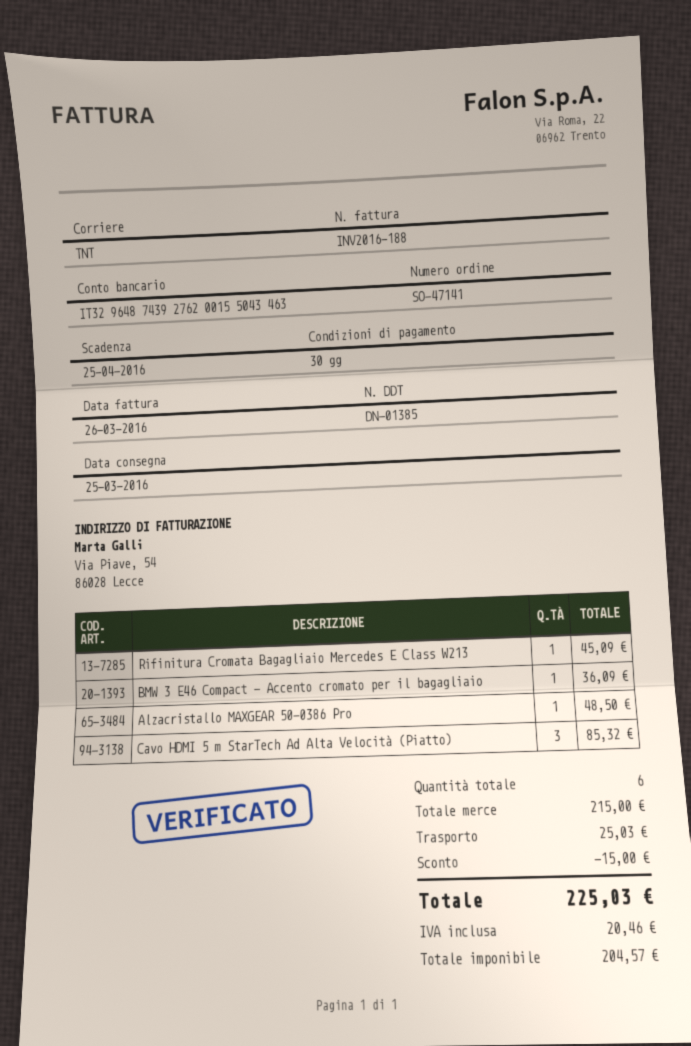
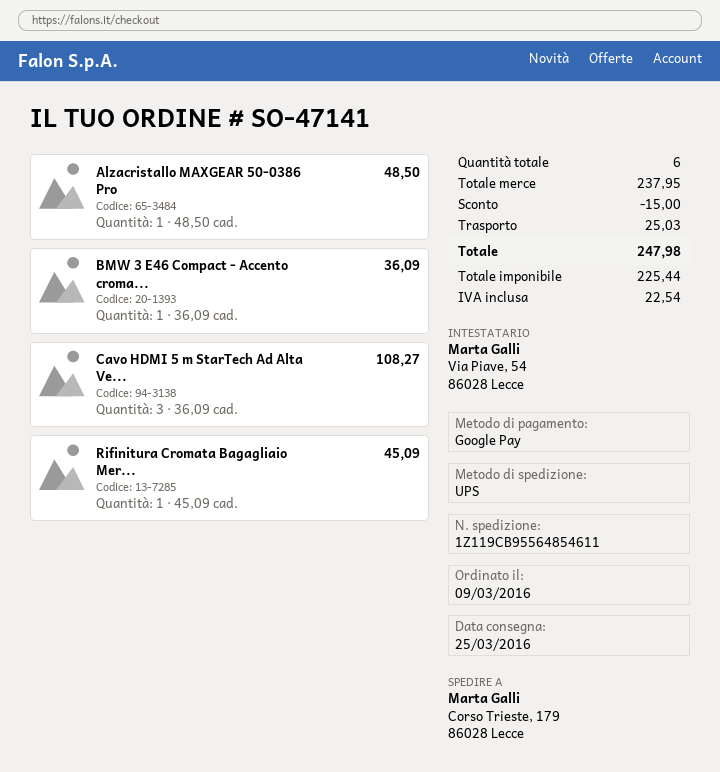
shipping method: TNT -> UPS
Cavo HDMI 5 m StarTech Ad Alta Velocità (Piatto): 3 for 85.32 -> 3 for 108.27
subtotal: 215.00 -> 237.95
net: 204.57 -> 225.44
tax: 20.46 -> 22.54
total: 225.03 -> 247.98

